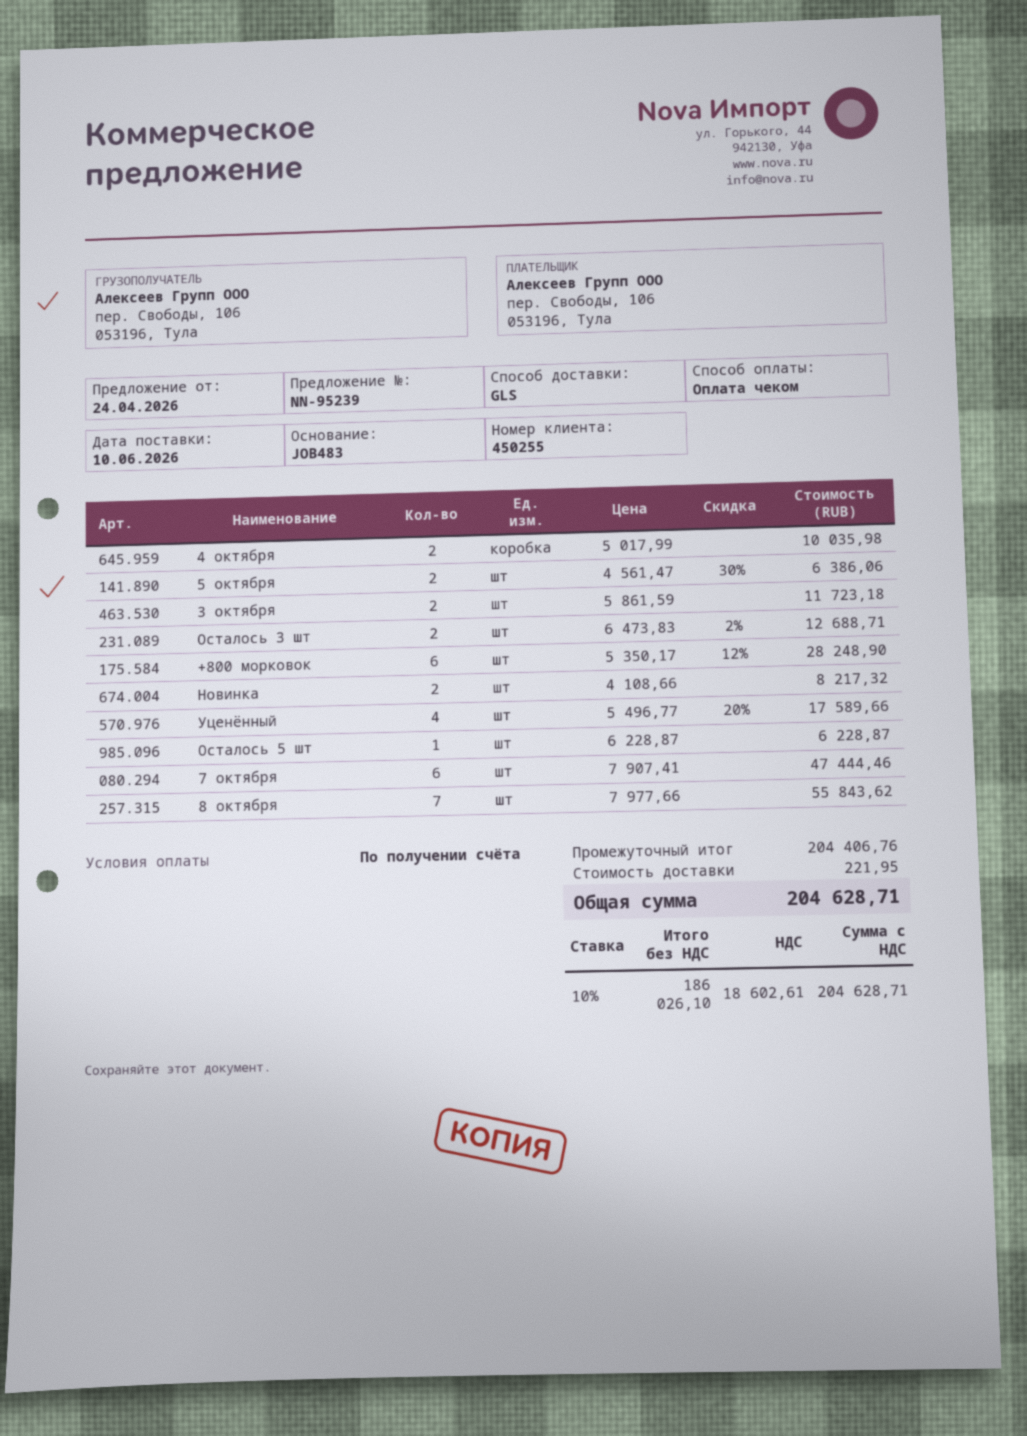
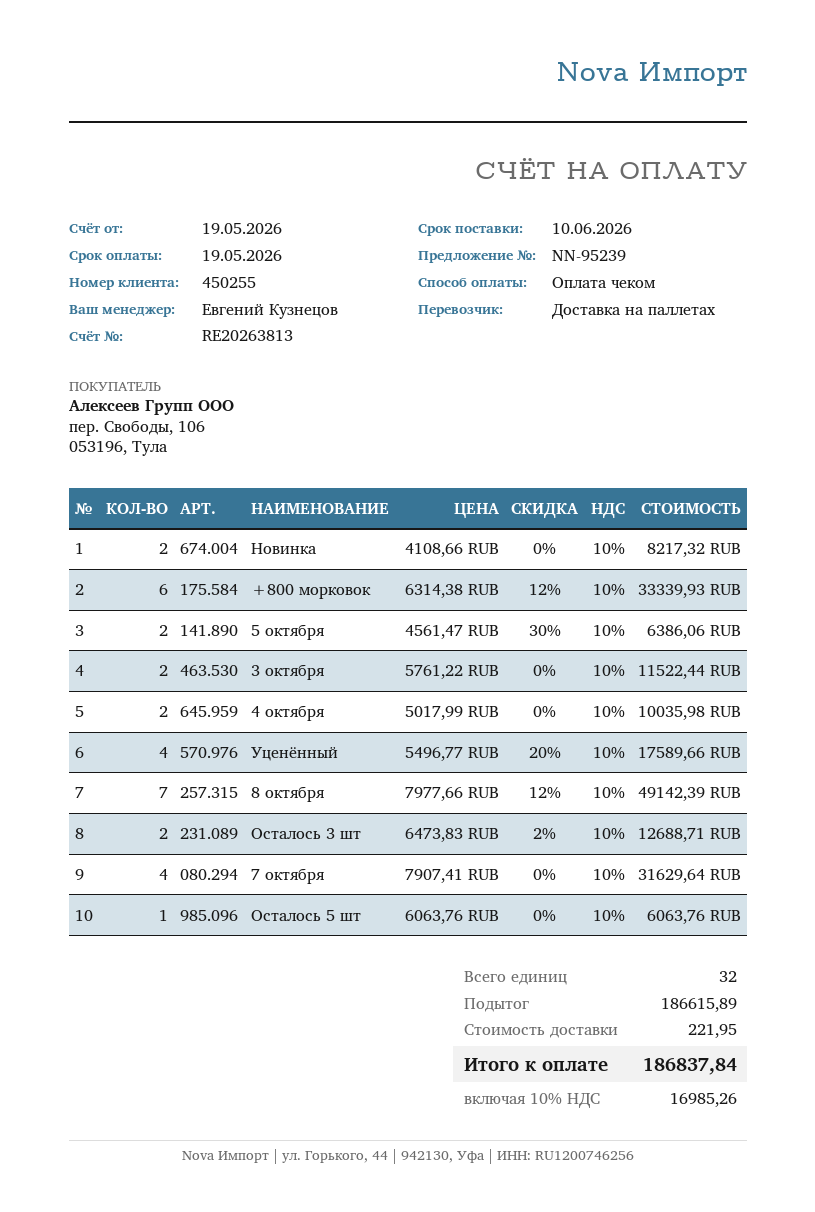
shipping method: GLS -> pallet freight
3 октября: 2 x 5861.59 = 11723.18 -> 2 x 5761.22 = 11522.44
+800 морковок: 6 x 5350.17 - 12% = 28248.90 -> 6 x 6314.38 - 12% = 33339.93
Осталось 5 шт: 1 x 6228.87 = 6228.87 -> 1 x 6063.76 = 6063.76
7 октября: 6 x 7907.41 = 47444.46 -> 4 x 7907.41 = 31629.64
8 октября: 7 x 7977.66 = 55843.62 -> 7 x 7977.66 - 12% = 49142.39
subtotal: 204406.76 -> 186615.89
tax: 10% = 18602.61 -> 10% = 16985.26
total: 204628.71 -> 186837.84

